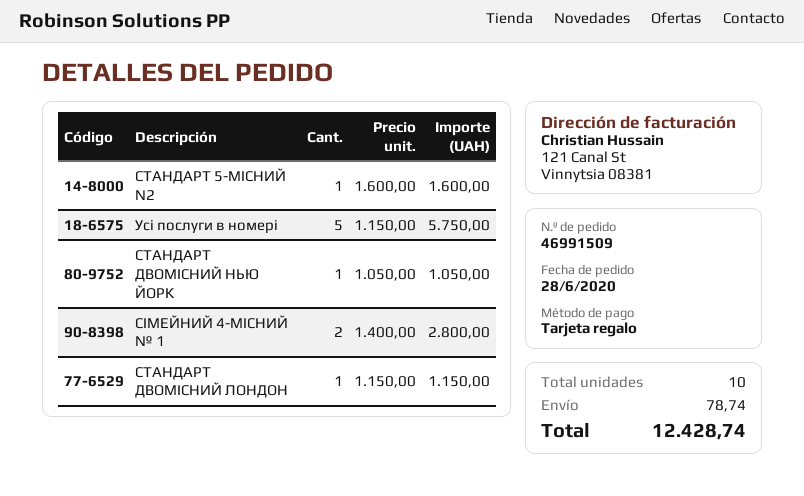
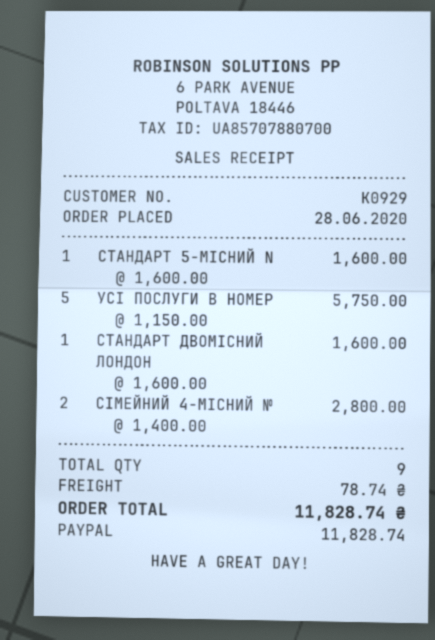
payment method: gift card -> PayPal
СТАНДАРТ ДВОМІСНИЙ НЬЮ ЙОРК: 1 x 1050.00 = 1050.00 -> none
СТАНДАРТ ДВОМІСНИЙ ЛОНДОН: 1 x 1150.00 = 1150.00 -> 1 x 1600.00 = 1600.00
total quantity: 10 -> 9
total: 12428.74 -> 11828.74

